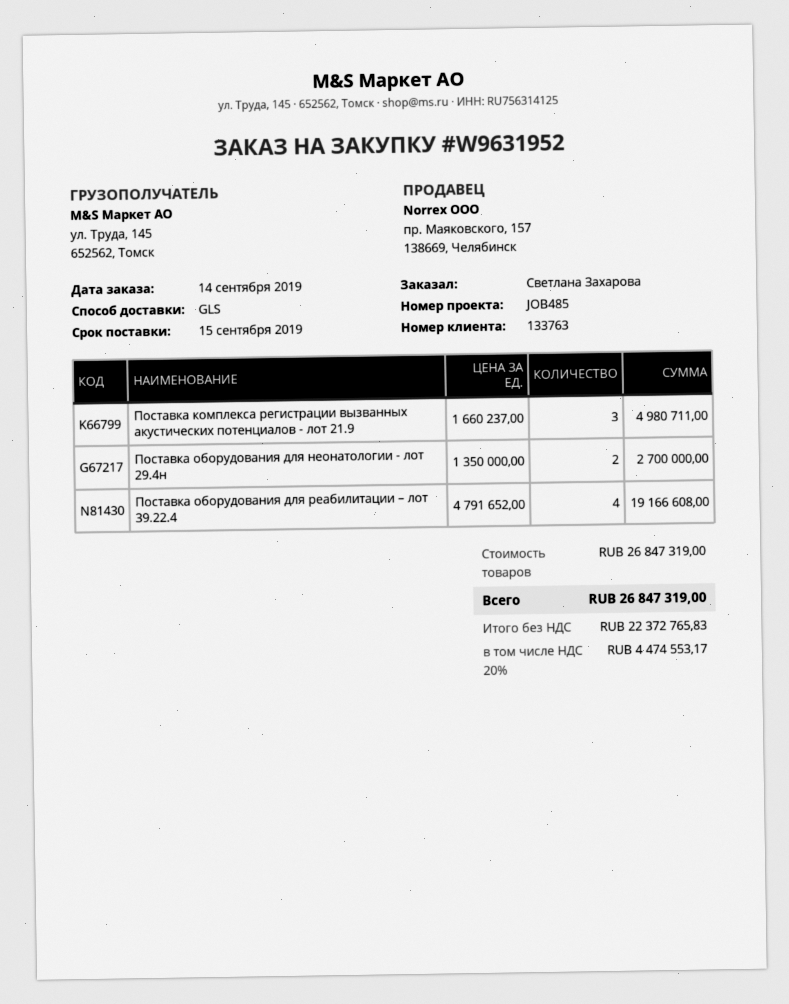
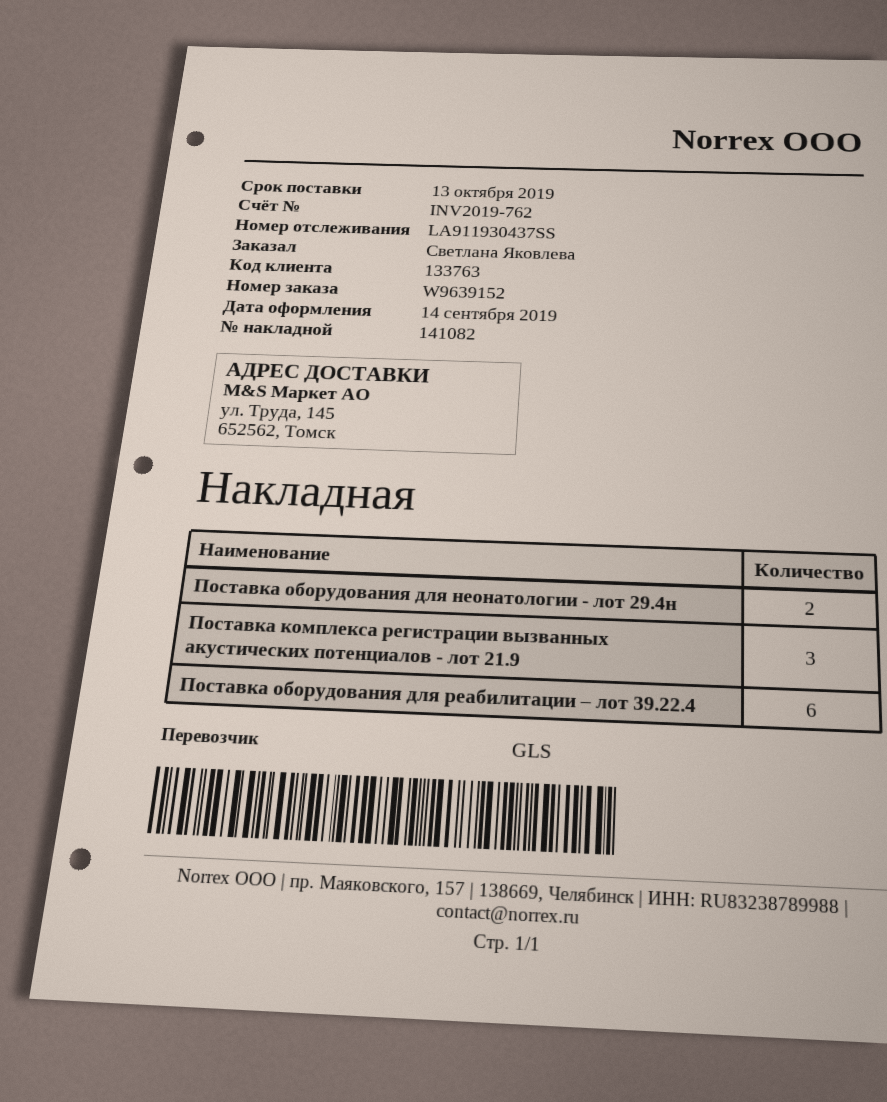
order number: W9631952 -> W9639152
delivery date: 2019-09-15 -> 2019-10-13
ordered by: Светлана Захарова -> Светлана Яковлева
Поставка оборудования для реабилитации – лот 39.22.4: 4 -> 6

